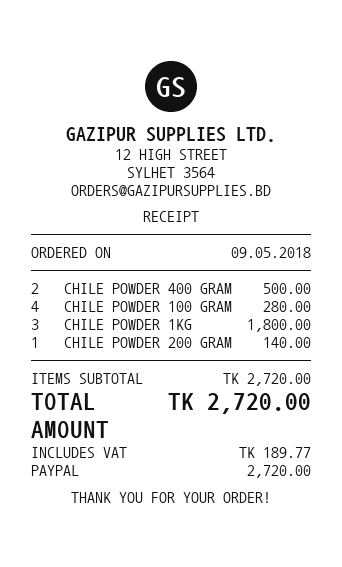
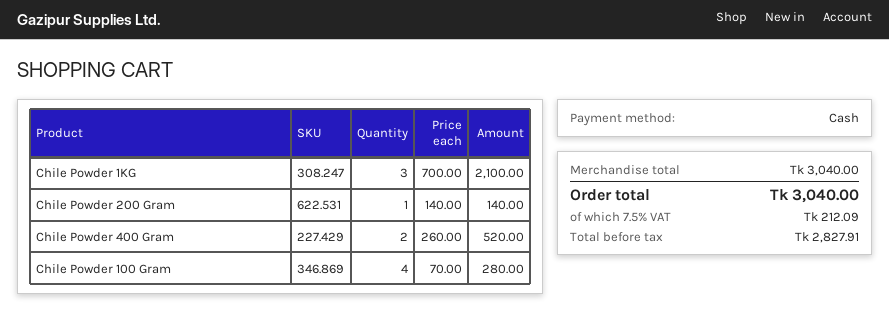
payment method: PayPal -> cash
CHILE POWDER 400 GRAM: 2 for 500.00 -> 2 for 520.00
CHILE POWDER 1KG: 3 for 1800.00 -> 3 for 2100.00
subtotal: 2720.00 -> 3040.00
tax: 189.77 -> 212.09
total: 2720.00 -> 3040.00

